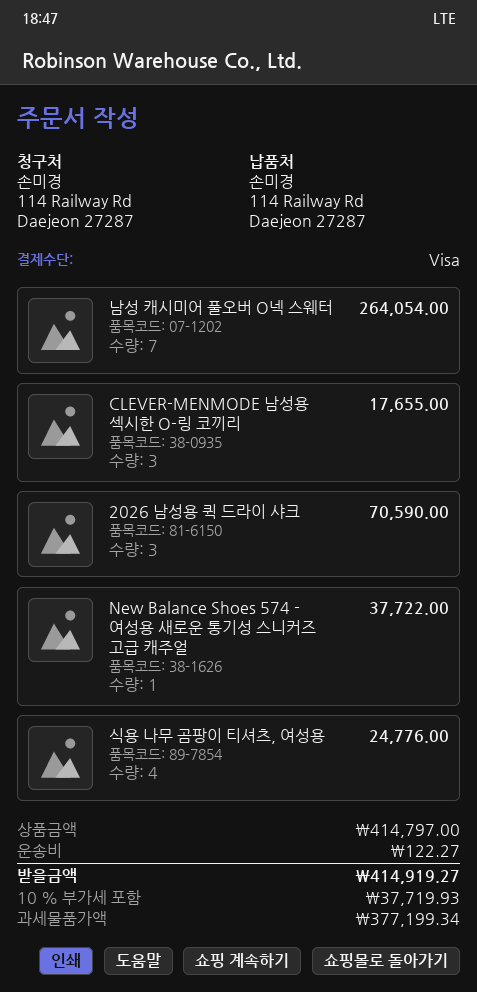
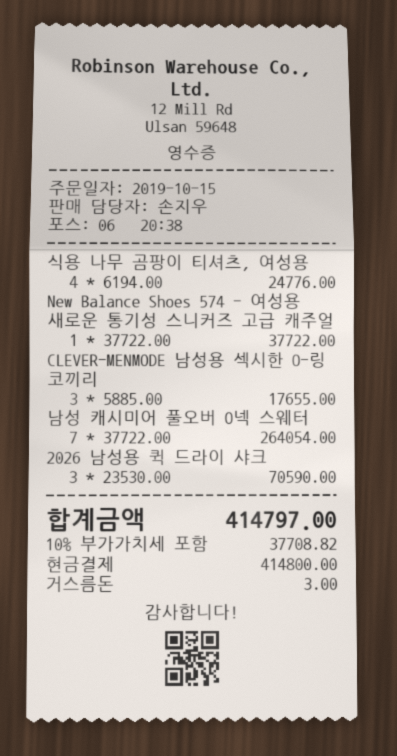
payment method: Visa -> cash
shipping: 122.27 -> none
tax: 10% = 37719.93 -> 10% = 37708.82
total: 414919.27 -> 414797.00

